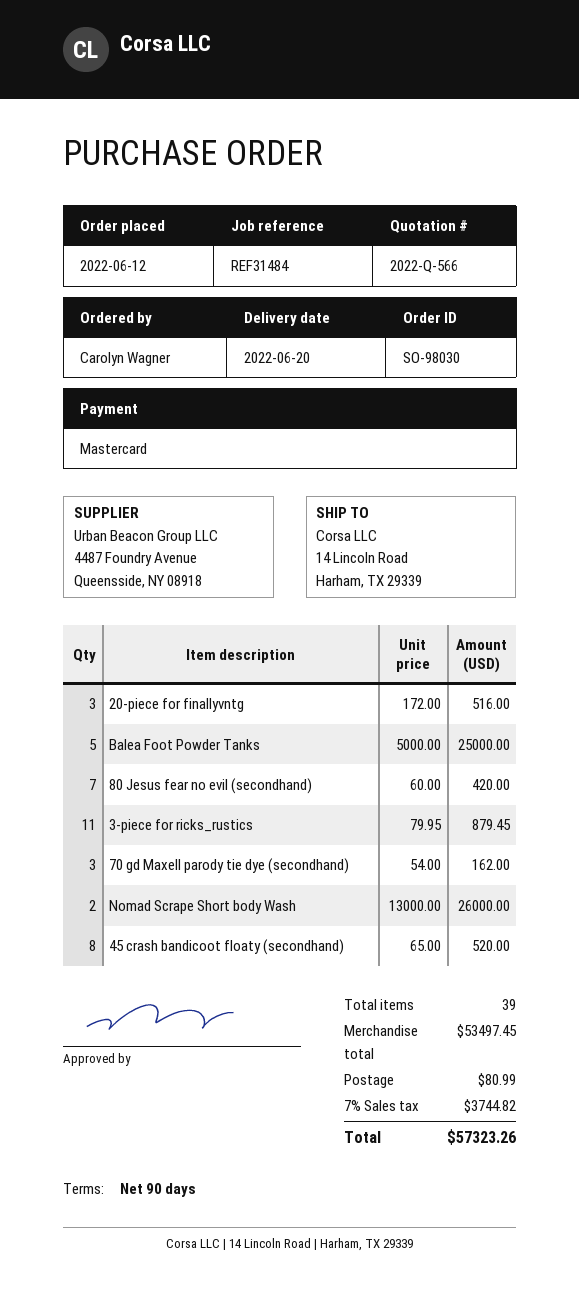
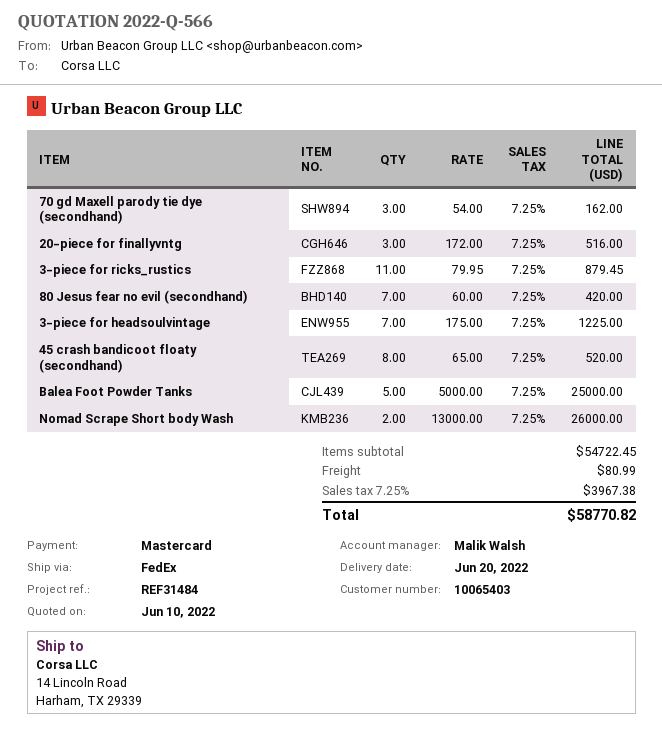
3-piece for headsoulvintage: none -> 7 x 175.00 = 1225.00
subtotal: 53497.45 -> 54722.45
tax: 7% = 3744.82 -> 7.25% = 3967.38
total: 57323.26 -> 58770.82

